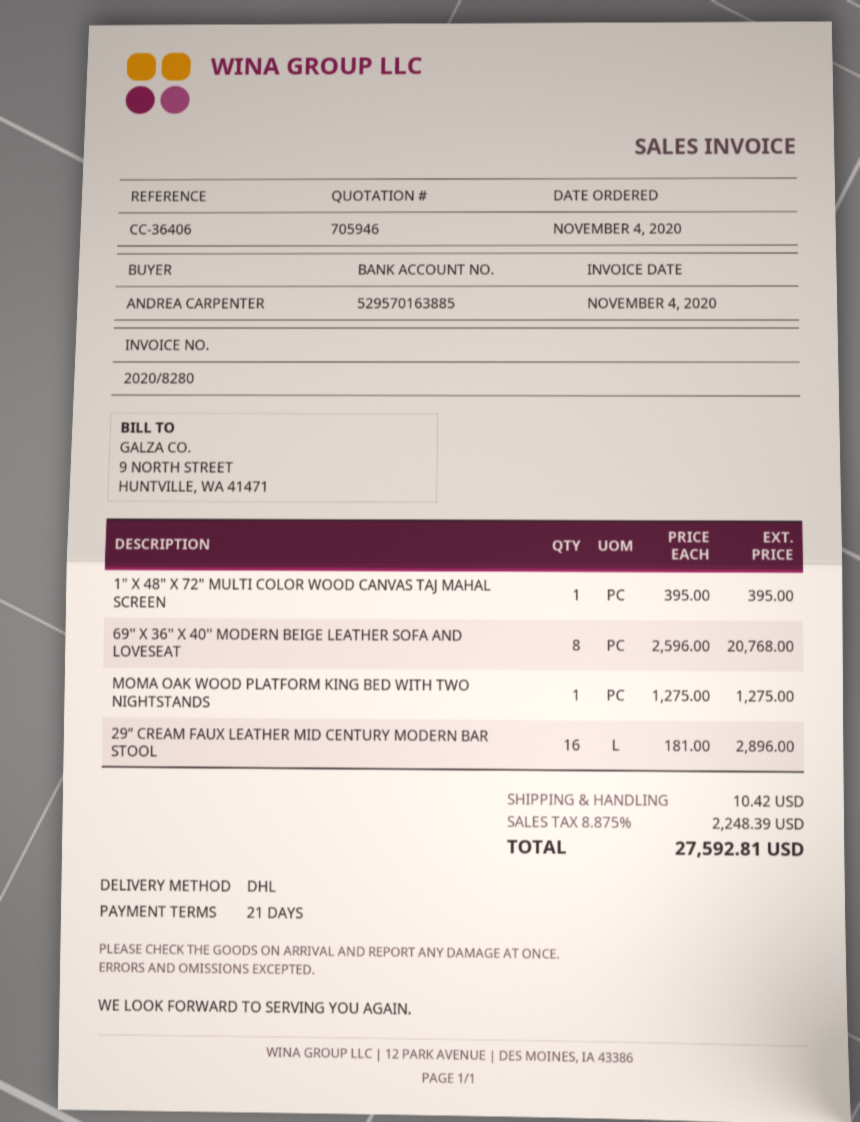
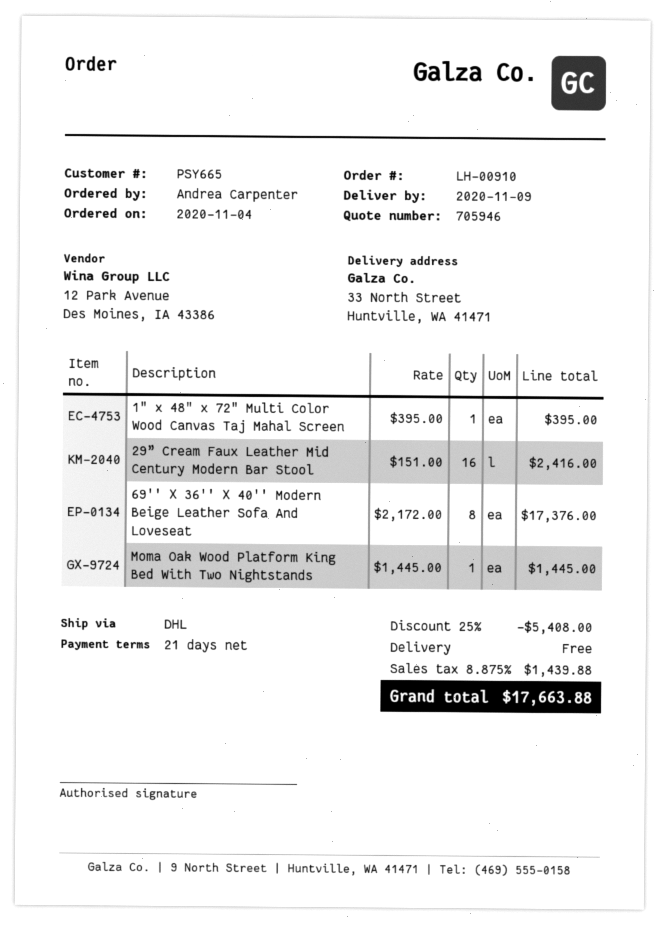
69'' X 36'' X 40'' MODERN BEIGE LEATHER SOFA AND LOVESEAT: 8 x 2596.00 = 20768.00 -> 8 x 2172.00 = 17376.00
MOMA OAK WOOD PLATFORM KING BED WITH TWO NIGHTSTANDS: 1 x 1275.00 = 1275.00 -> 1 x 1445.00 = 1445.00
29” CREAM FAUX LEATHER MID CENTURY MODERN BAR STOOL: 16 x 181.00 = 2896.00 -> 16 x 151.00 = 2416.00
discount: none -> 25% = 5408.00
shipping: 10.42 -> 0.00
tax: 8.875% = 2248.39 -> 8.875% = 1439.88
total: 27592.81 -> 17663.88

